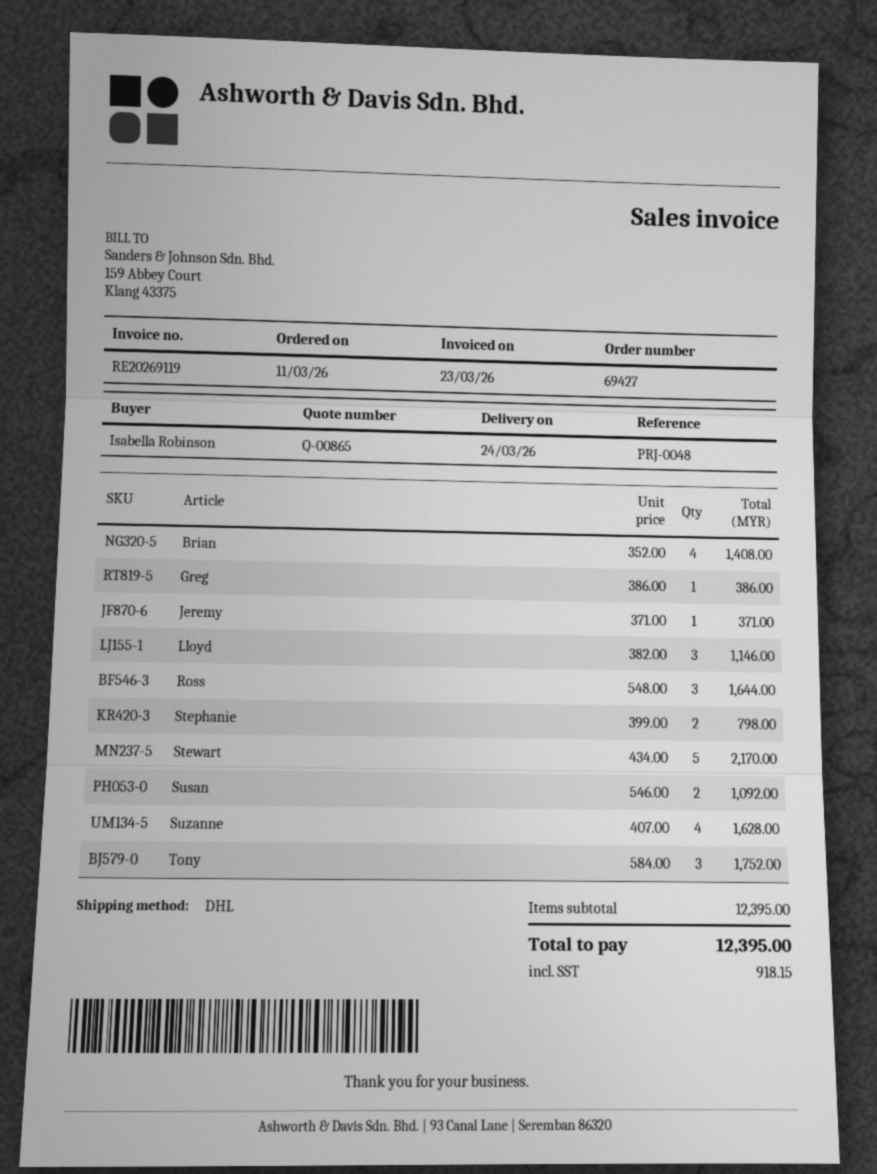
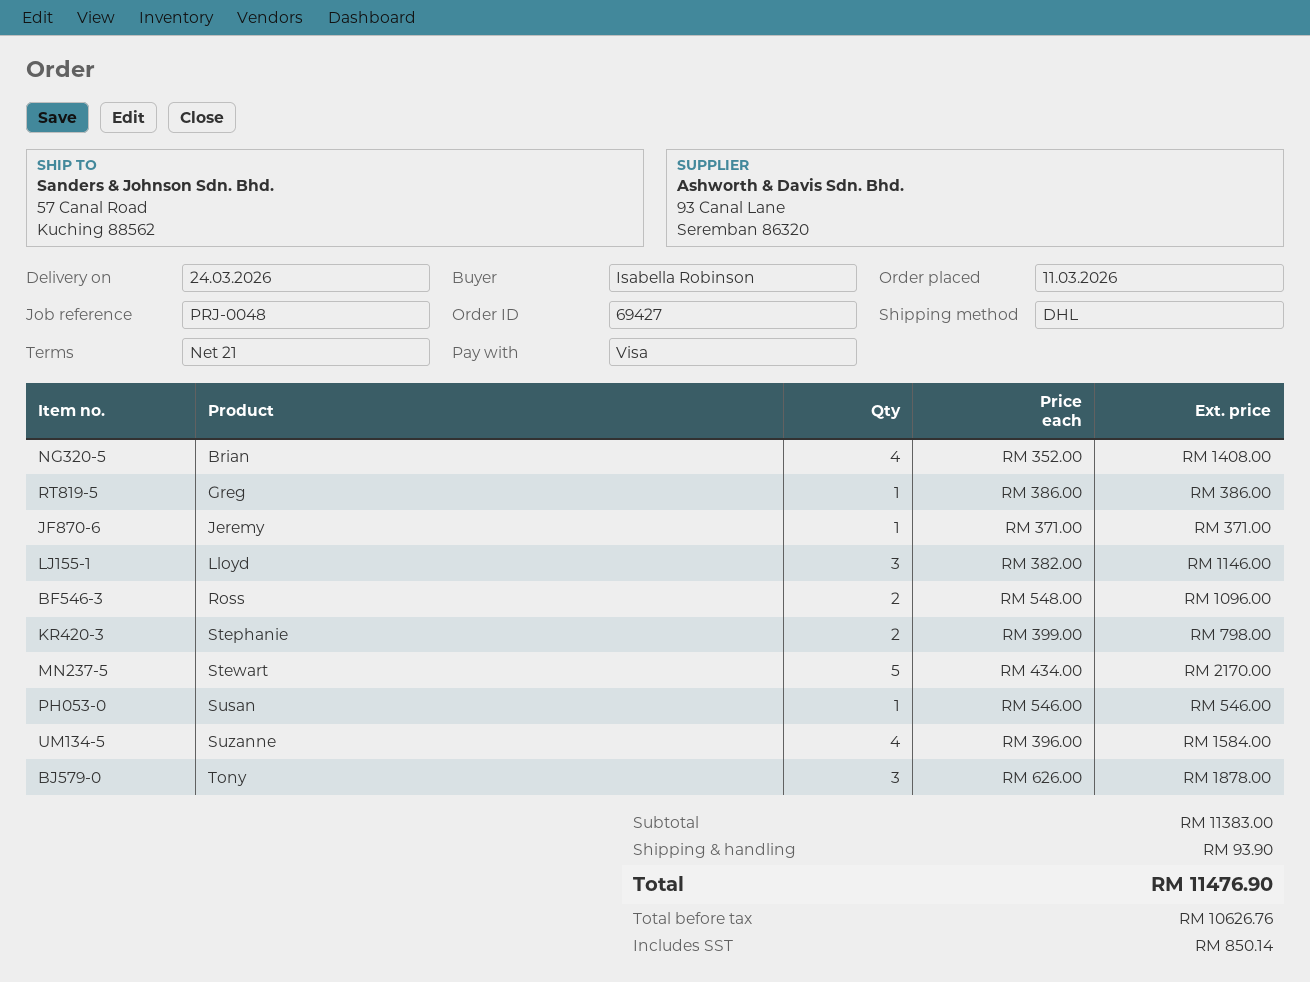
Ross: 3 x 548.00 = 1644.00 -> 2 x 548.00 = 1096.00
Susan: 2 x 546.00 = 1092.00 -> 1 x 546.00 = 546.00
Suzanne: 4 x 407.00 = 1628.00 -> 4 x 396.00 = 1584.00
Tony: 3 x 584.00 = 1752.00 -> 3 x 626.00 = 1878.00
subtotal: 12395.00 -> 11383.00
shipping: none -> 93.90
tax: 918.15 -> 850.14
total: 12395.00 -> 11476.90

